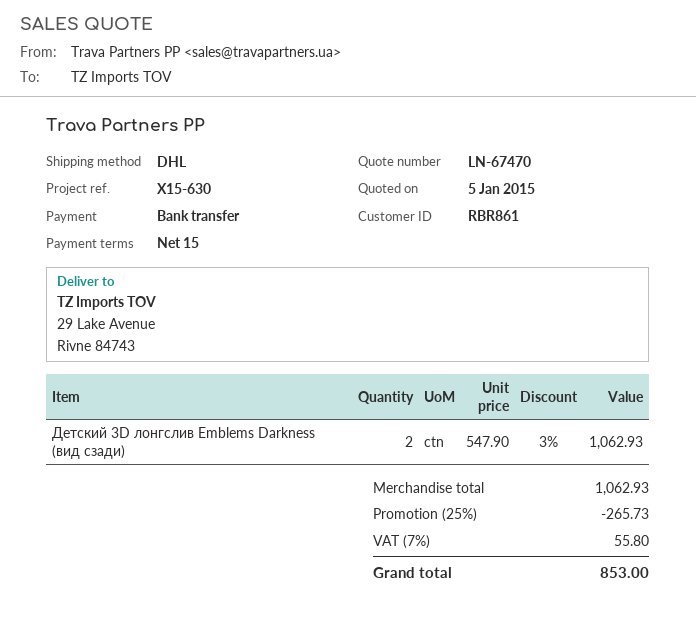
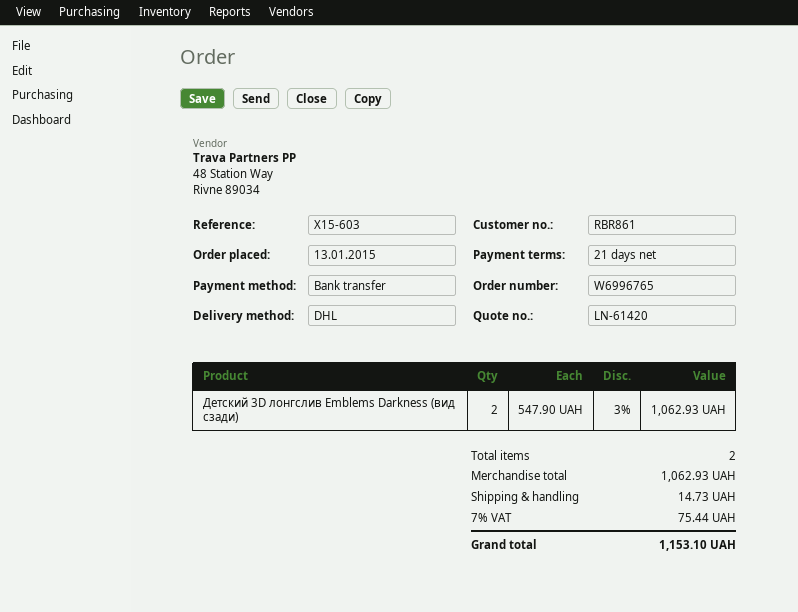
quote number: LN-67470 -> LN-61420
payment terms: 15 days -> 21 days
reference: X15-630 -> X15-603
discount: 25% = 265.73 -> none
shipping: none -> 14.73
tax: 7% = 55.80 -> 7% = 75.44
total: 853.00 -> 1153.10

